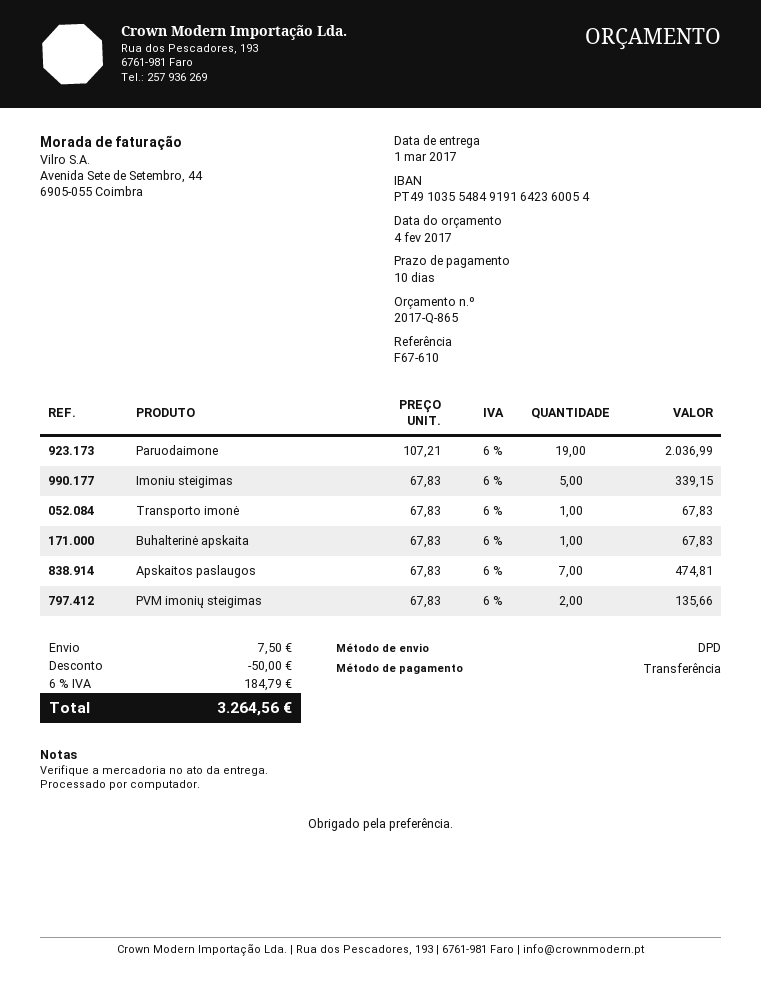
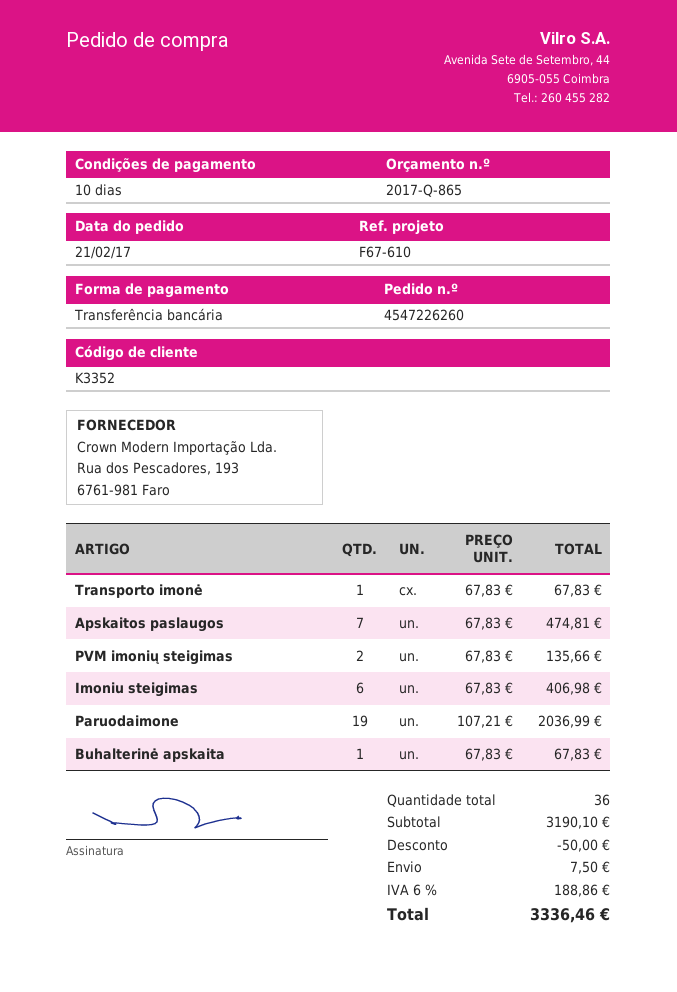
Imoniu steigimas: 5 x 67.83 = 339.15 -> 6 x 67.83 = 406.98
tax: 6% = 184.79 -> 6% = 188.86
total: 3264.56 -> 3336.46

